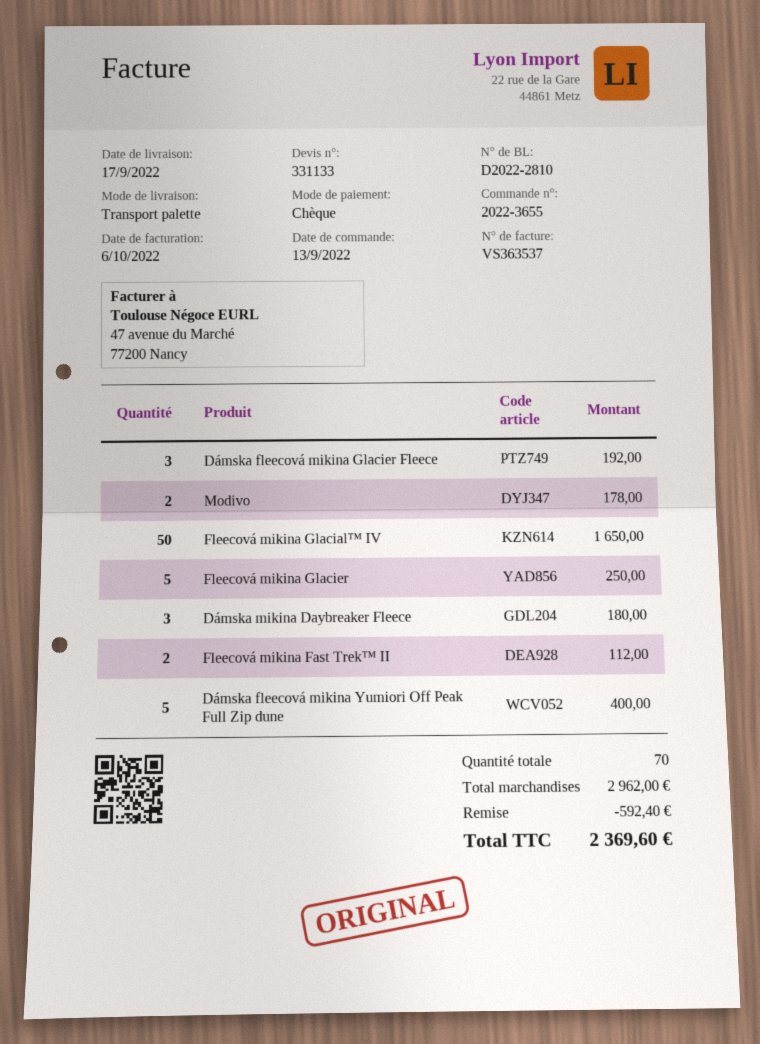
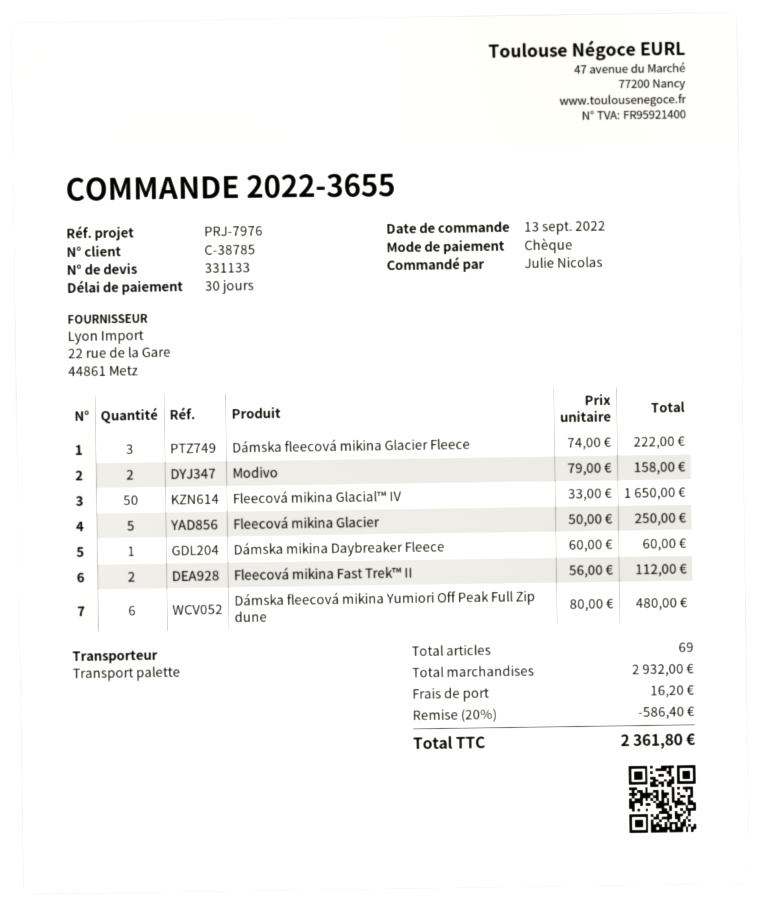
Dámska fleecová mikina Glacier Fleece: 3 for 192.00 -> 3 for 222.00
Modivo: 2 for 178.00 -> 2 for 158.00
Dámska mikina Daybreaker Fleece: 3 for 180.00 -> 1 for 60.00
Dámska fleecová mikina Yumiori Off Peak Full Zip dune: 5 for 400.00 -> 6 for 480.00
total quantity: 70 -> 69
subtotal: 2962.00 -> 2932.00
discount: 592.40 -> 586.40
shipping: none -> 16.20
total: 2369.60 -> 2361.80

